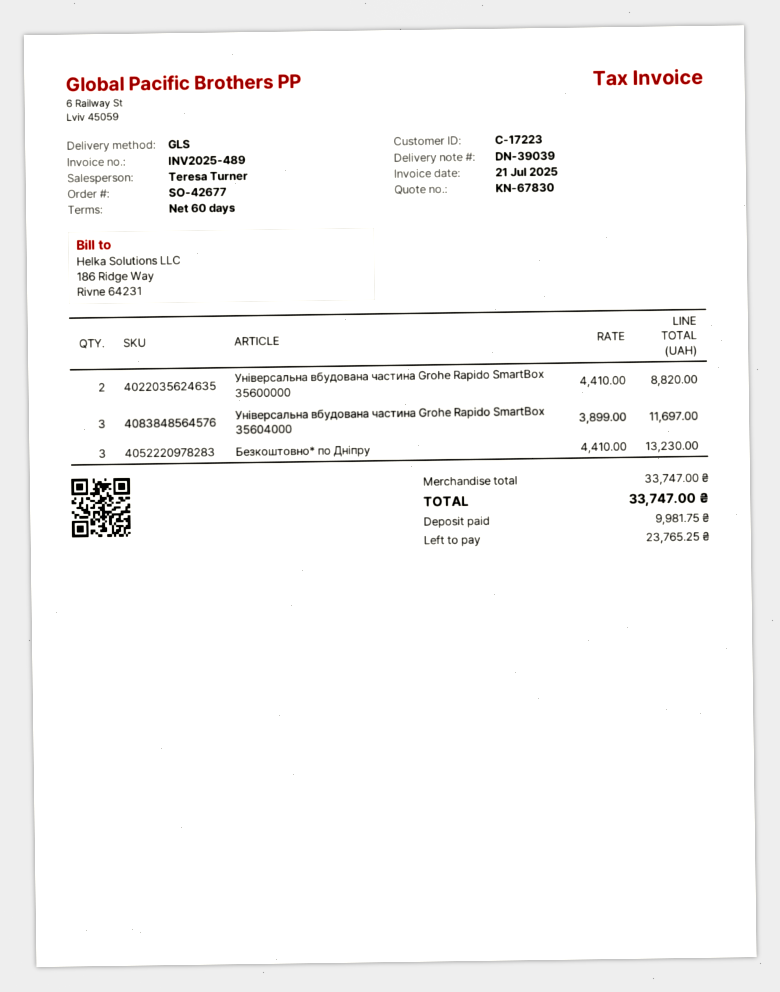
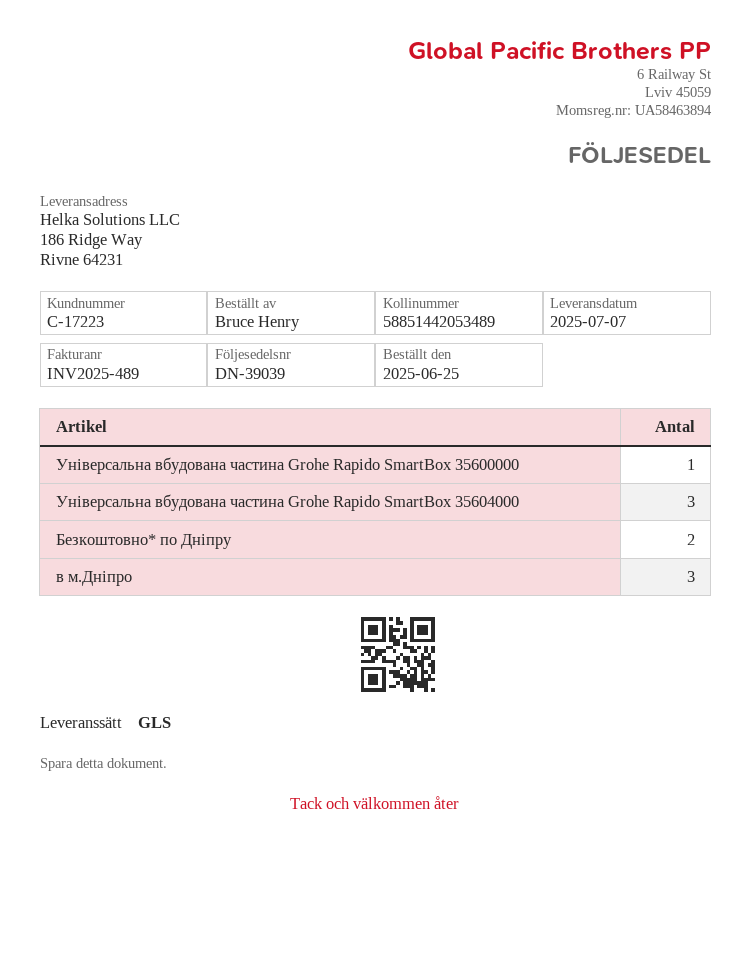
Універсальна вбудована частина Grohe Rapido SmartBox 35600000: 2 -> 1
Безкоштовно* по Дніпру: 3 -> 2
в м.Дніпро: none -> 3

